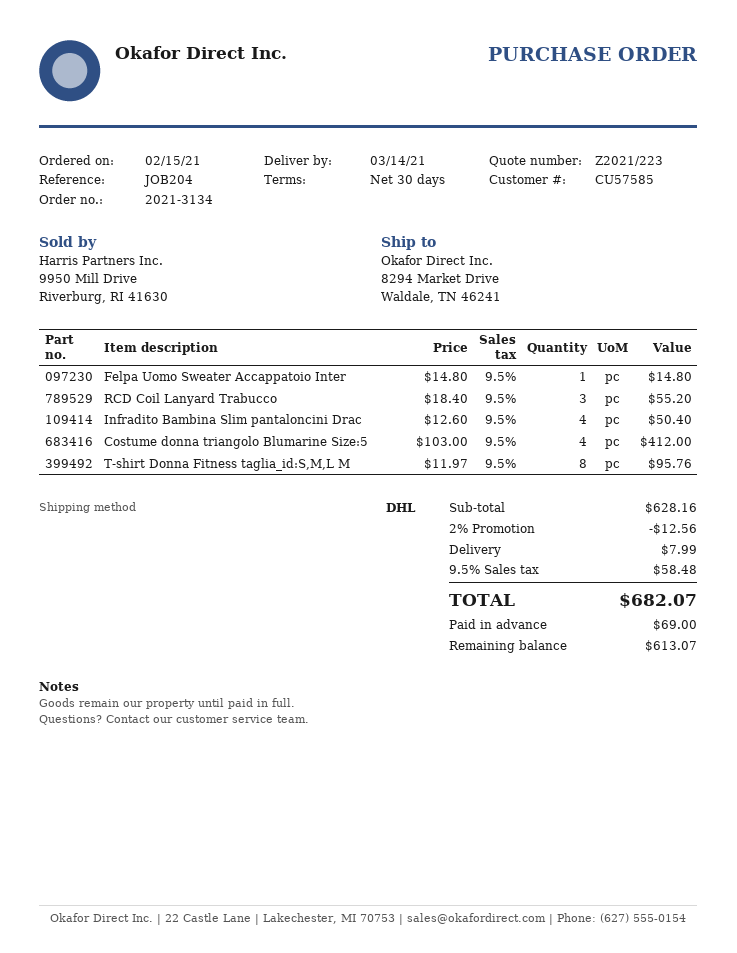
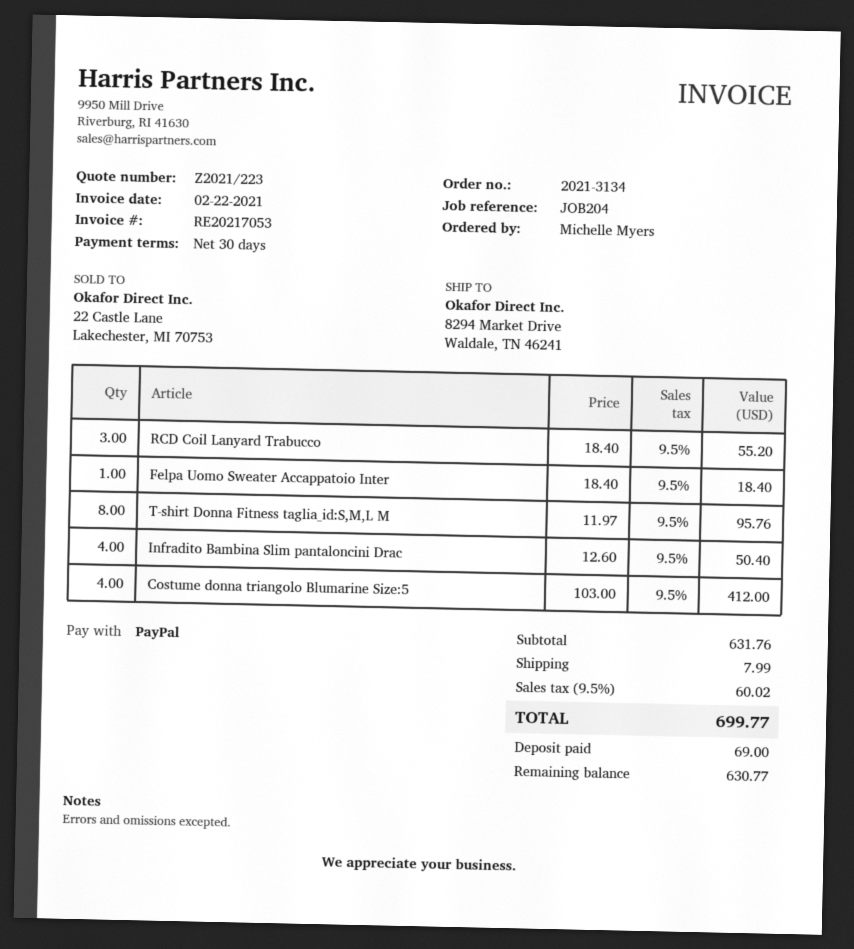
Felpa Uomo Sweater Accappatoio Inter: 1 x 14.80 = 14.80 -> 1 x 18.40 = 18.40
subtotal: 628.16 -> 631.76
discount: 2% = 12.56 -> none
tax: 9.5% = 58.48 -> 9.5% = 60.02
total: 682.07 -> 699.77
balance: 613.07 -> 630.77

